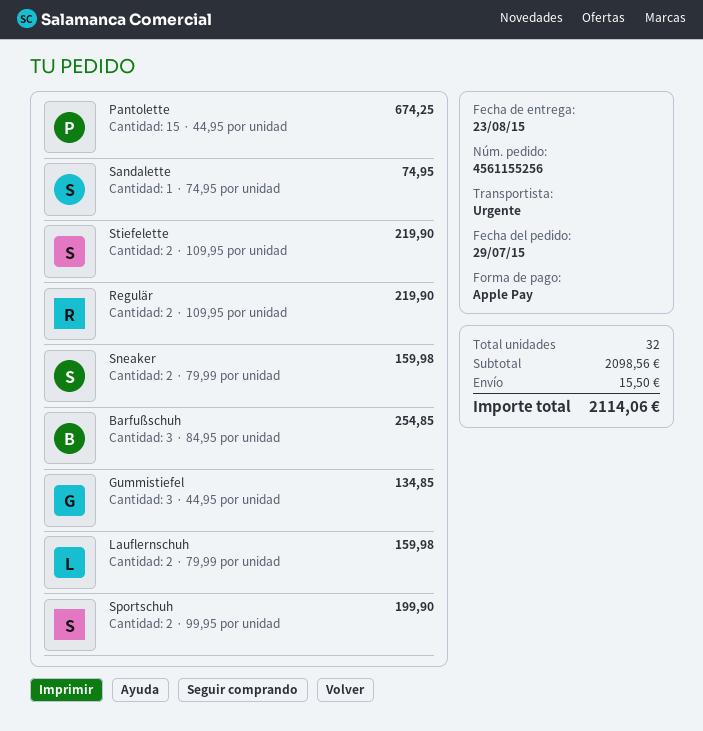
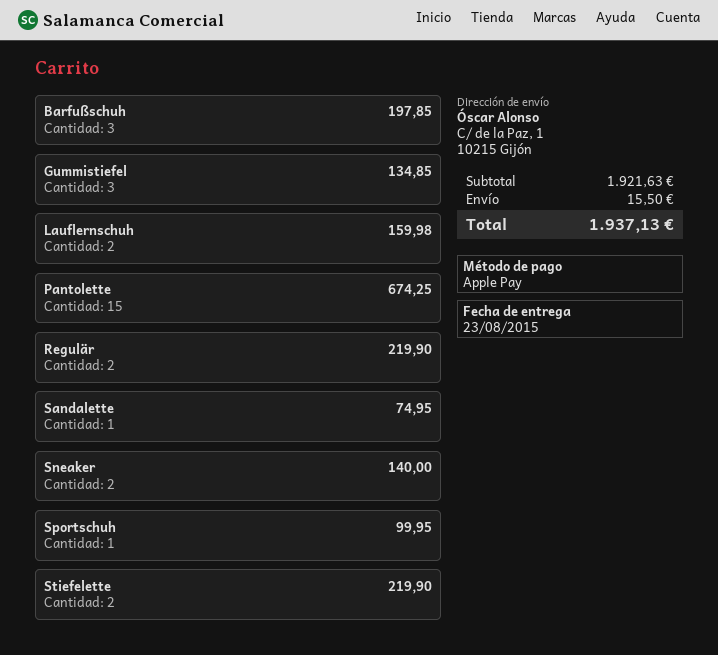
Sneaker: 2 for 159.98 -> 2 for 140.00
Barfußschuh: 3 for 254.85 -> 3 for 197.85
Sportschuh: 2 for 199.90 -> 1 for 99.95
subtotal: 2098.56 -> 1921.63
total: 2114.06 -> 1937.13

